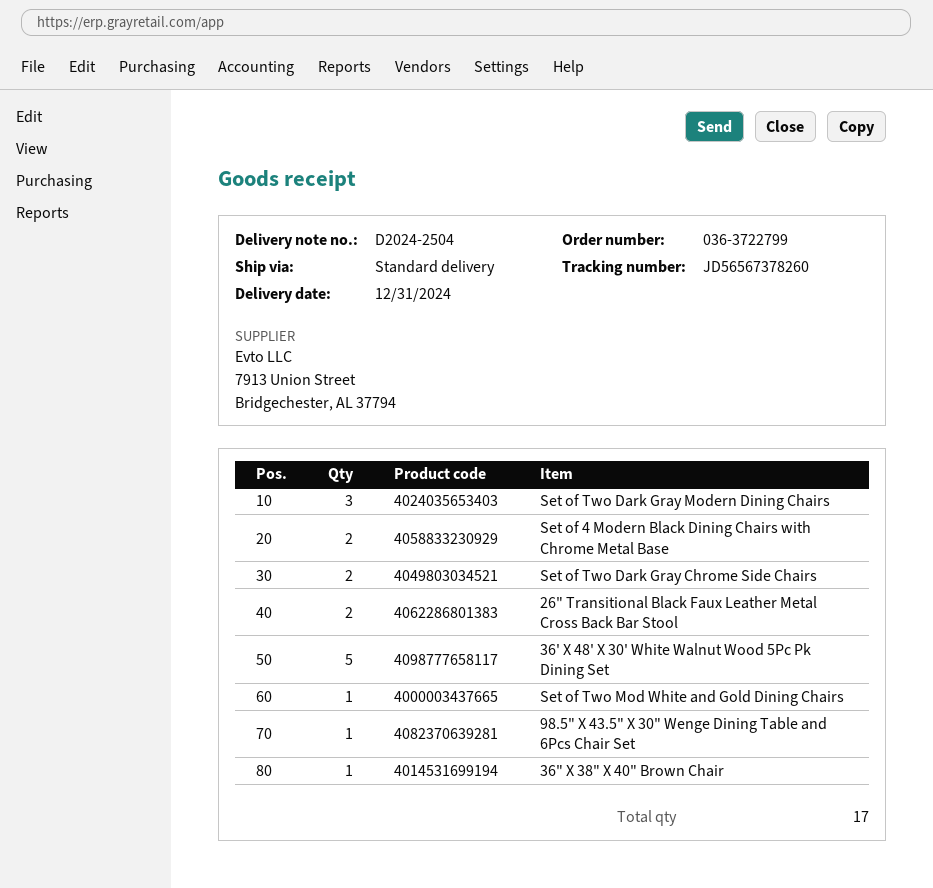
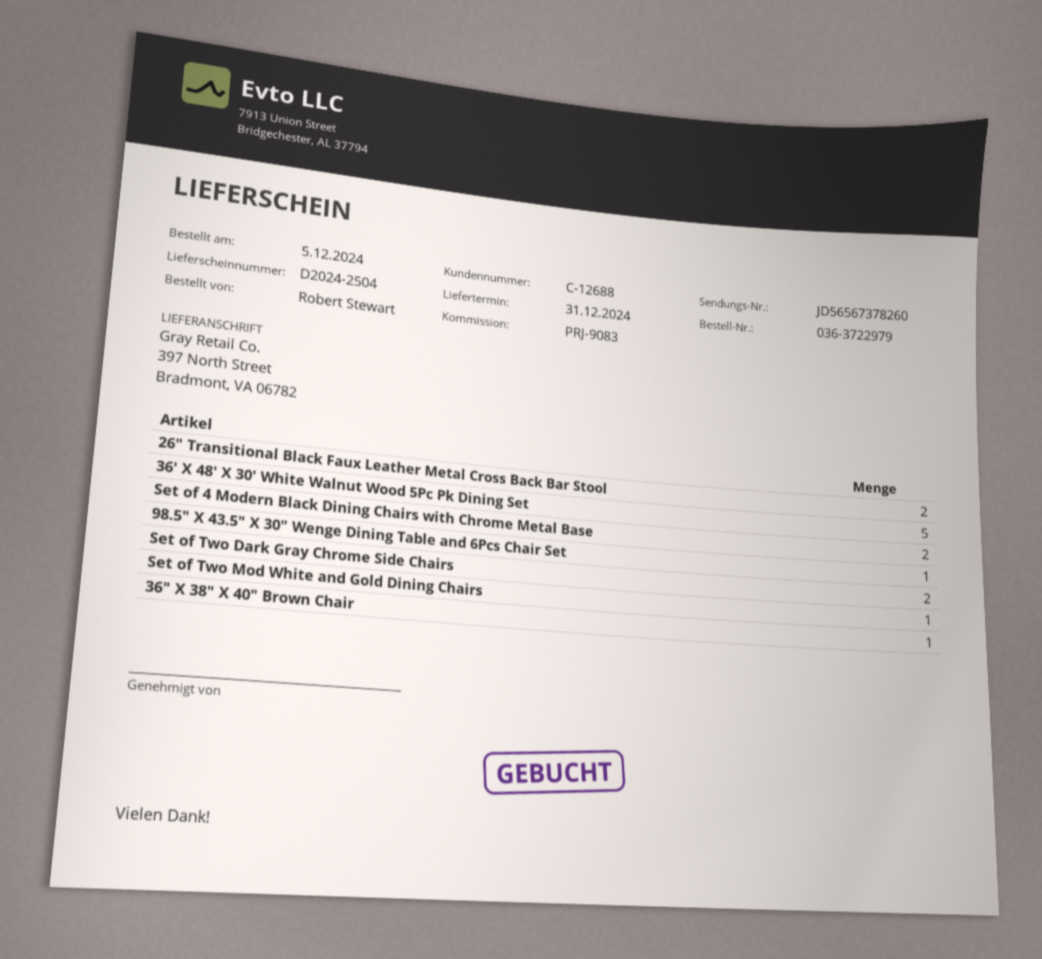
order number: 036-3722799 -> 036-3722979
Set of Two Dark Gray Modern Dining Chairs: 3 -> none

